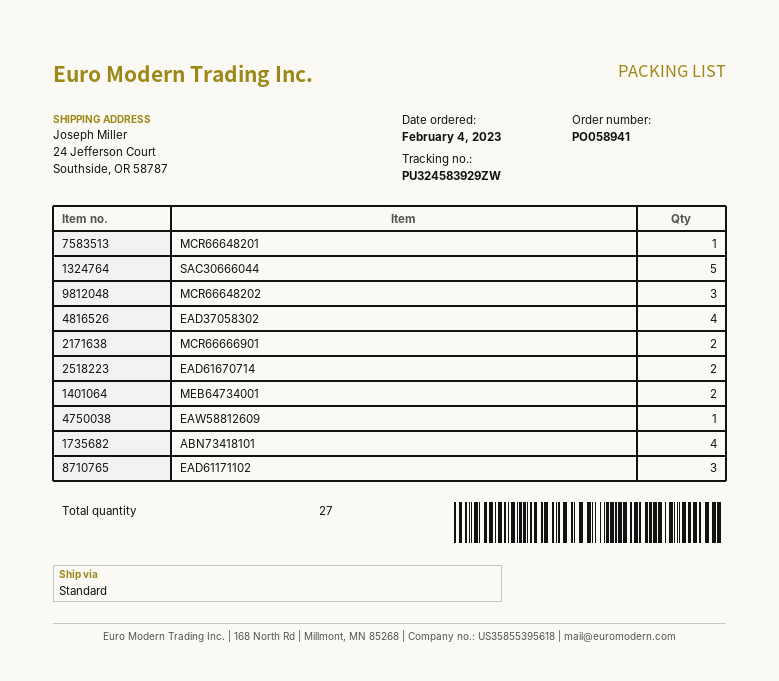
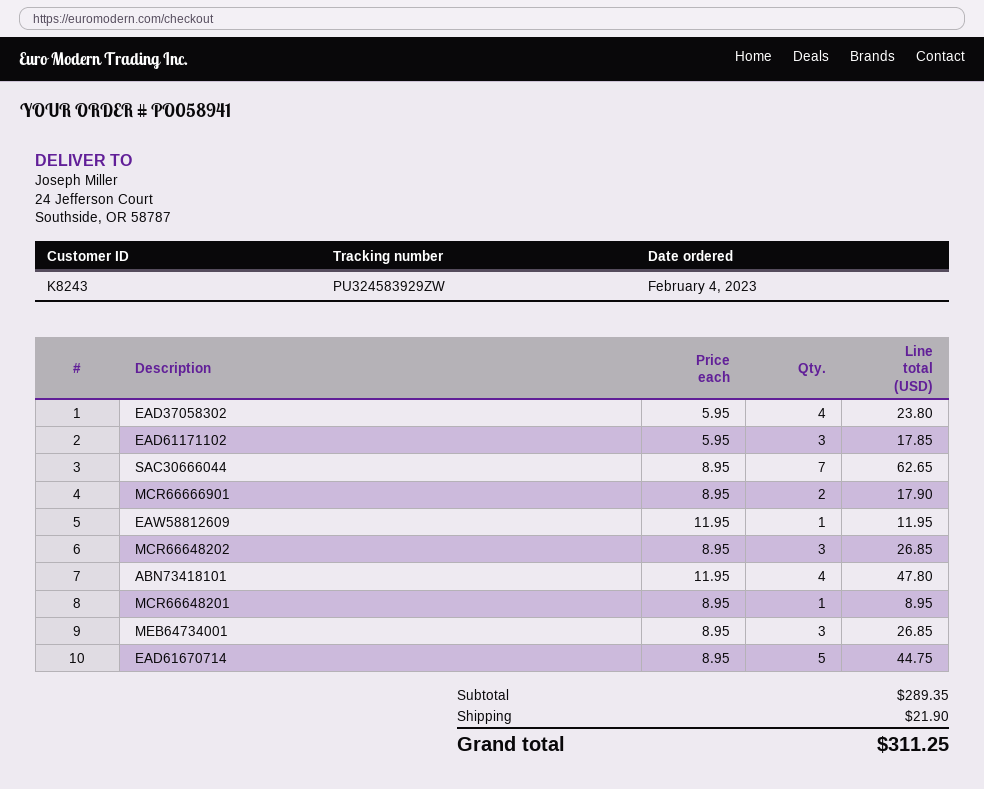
SAC30666044: 5 -> 7
EAD61670714: 2 -> 5
MEB64734001: 2 -> 3

